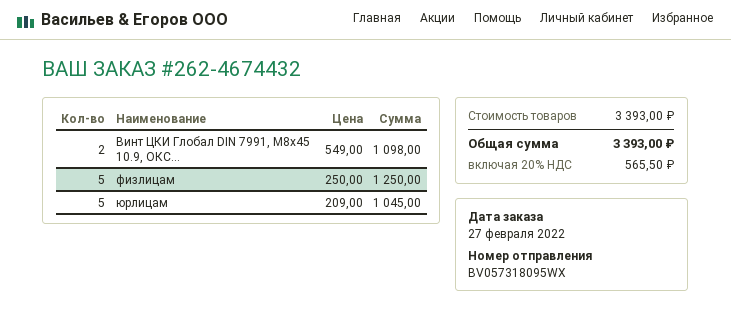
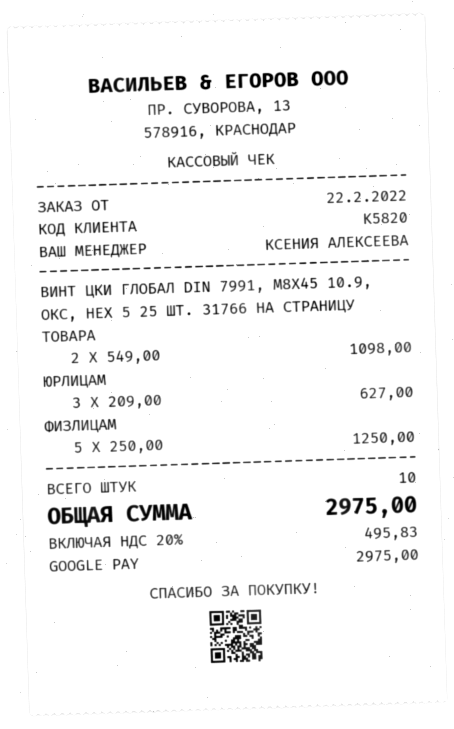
order date: 2022-02-27 -> 2022-02-22
юрлицам: 5 x 209.00 = 1045.00 -> 3 x 209.00 = 627.00
tax: 20% = 565.50 -> 20% = 495.83
total: 3393.00 -> 2975.00

